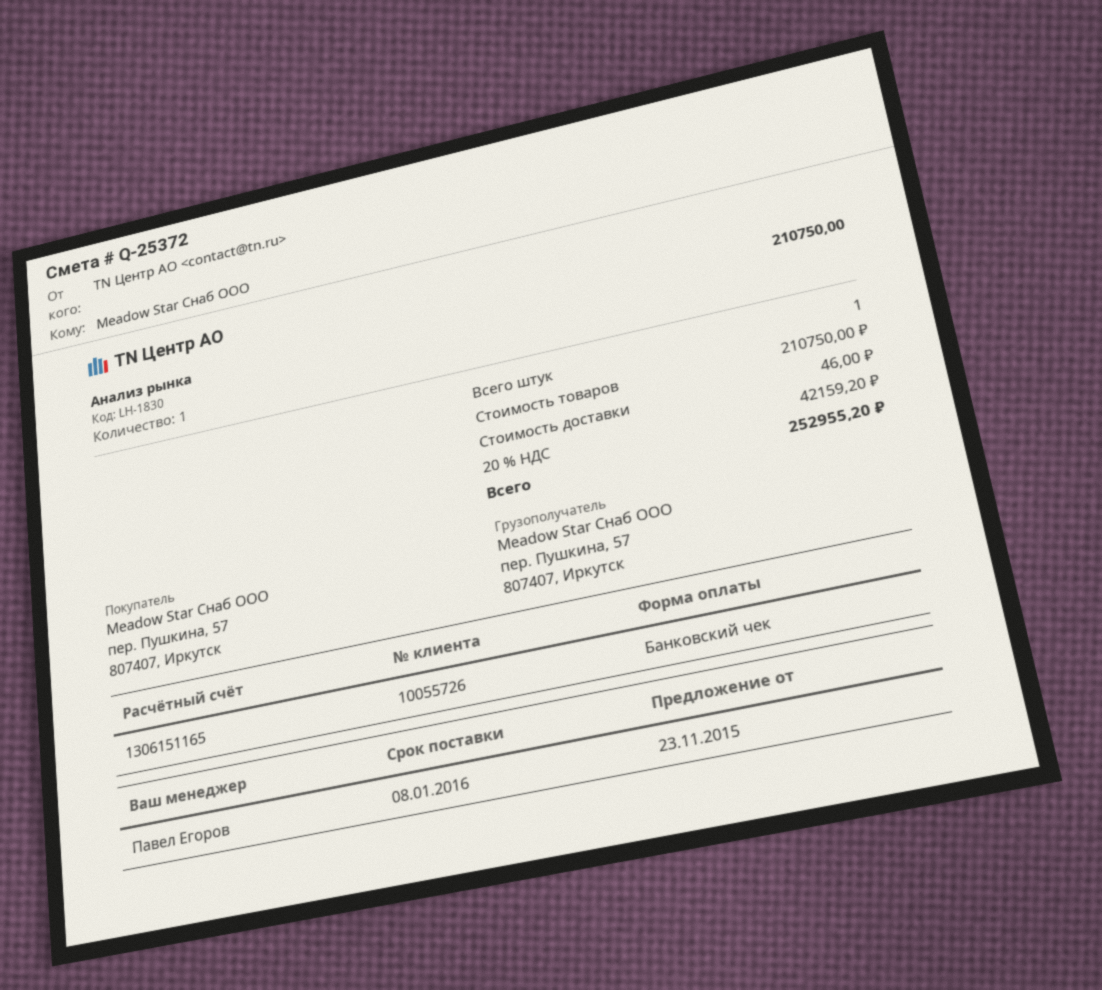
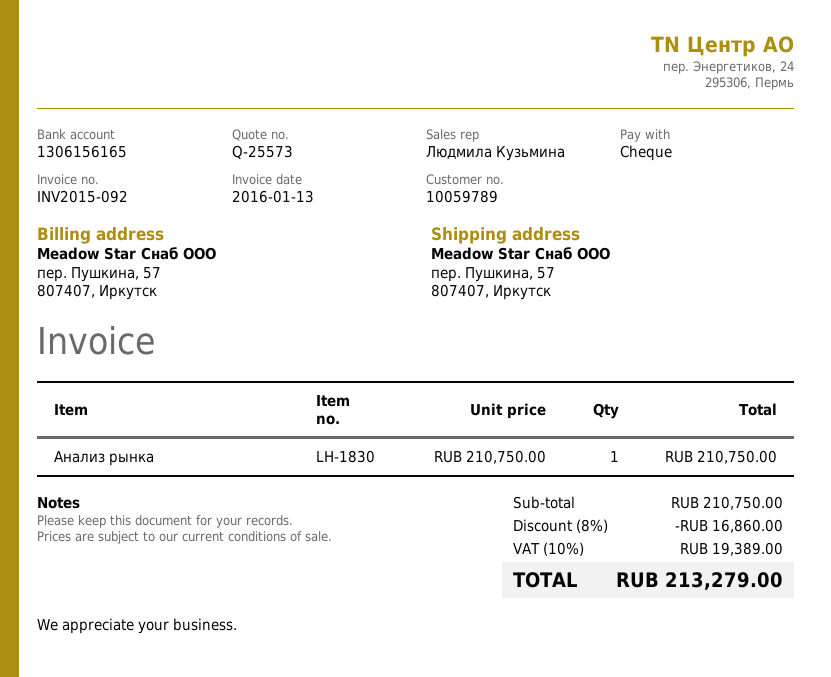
quote number: Q-25372 -> Q-25573
customer number: 10055726 -> 10059789
sales rep: Павел Егоров -> Людмила Кузьмина
bank account: 1306151165 -> 1306156165
discount: none -> 8% = 16860.00
shipping: 46.00 -> none
tax: 20% = 42159.20 -> 10% = 19389.00
total: 252955.20 -> 213279.00

